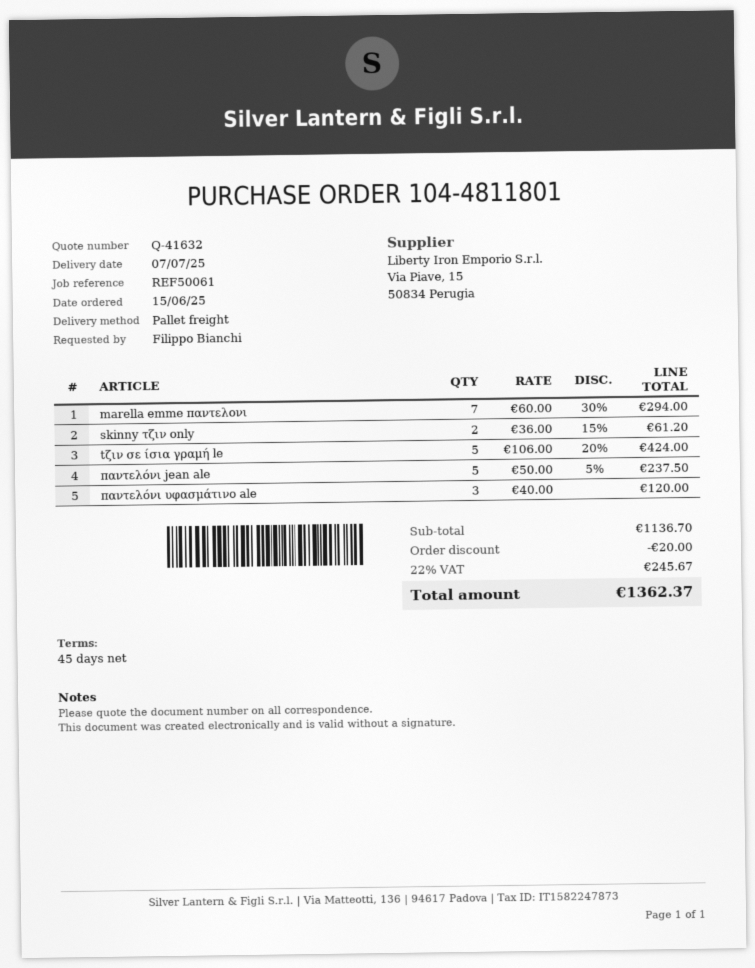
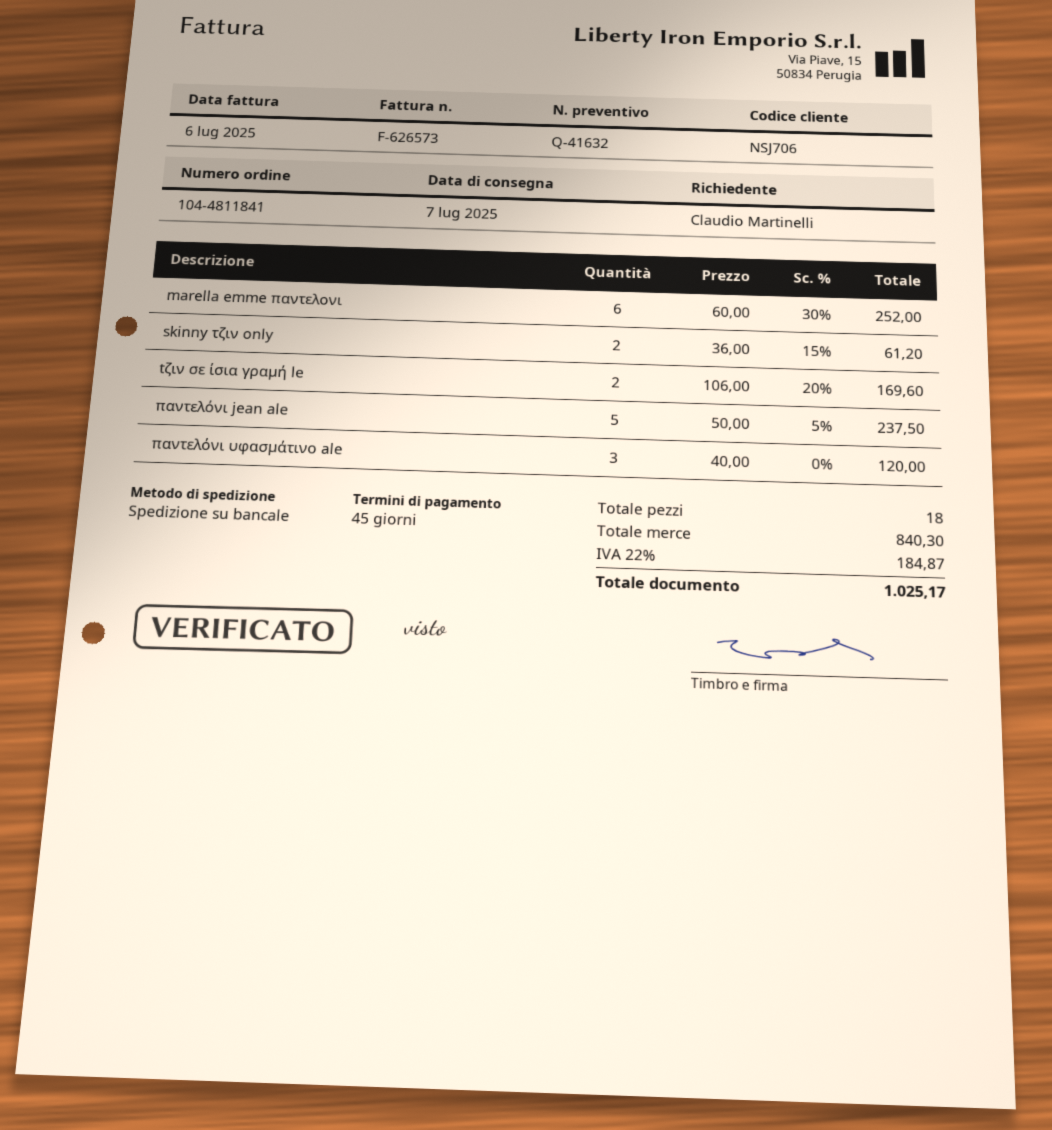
order number: 104-4811801 -> 104-4811841
ordered by: Filippo Bianchi -> Claudio Martinelli
marella emme παντελονι: 7 x 60.00 - 30% = 294.00 -> 6 x 60.00 - 30% = 252.00
tζιν σε ίσια γραμή le: 5 x 106.00 - 20% = 424.00 -> 2 x 106.00 - 20% = 169.60
subtotal: 1136.70 -> 840.30
discount: 20.00 -> none
tax: 22% = 245.67 -> 22% = 184.87
total: 1362.37 -> 1025.17

